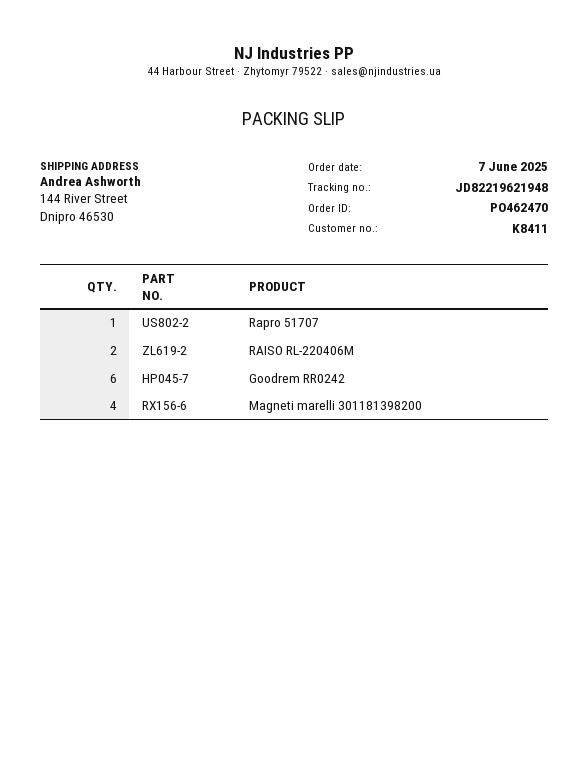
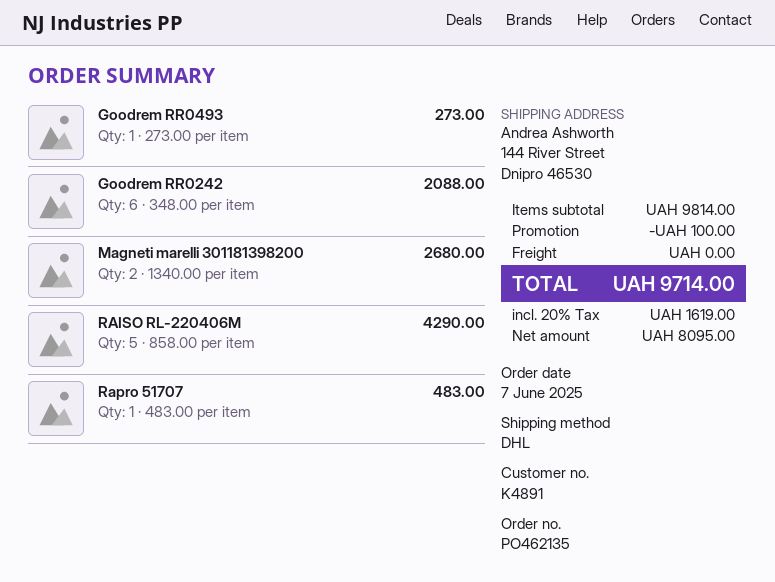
order number: PO462470 -> PO462135
customer number: K8411 -> K4891
RAISO RL-220406M: 2 -> 5
Magneti marelli 301181398200: 4 -> 2
Goodrem RR0493: none -> 1

